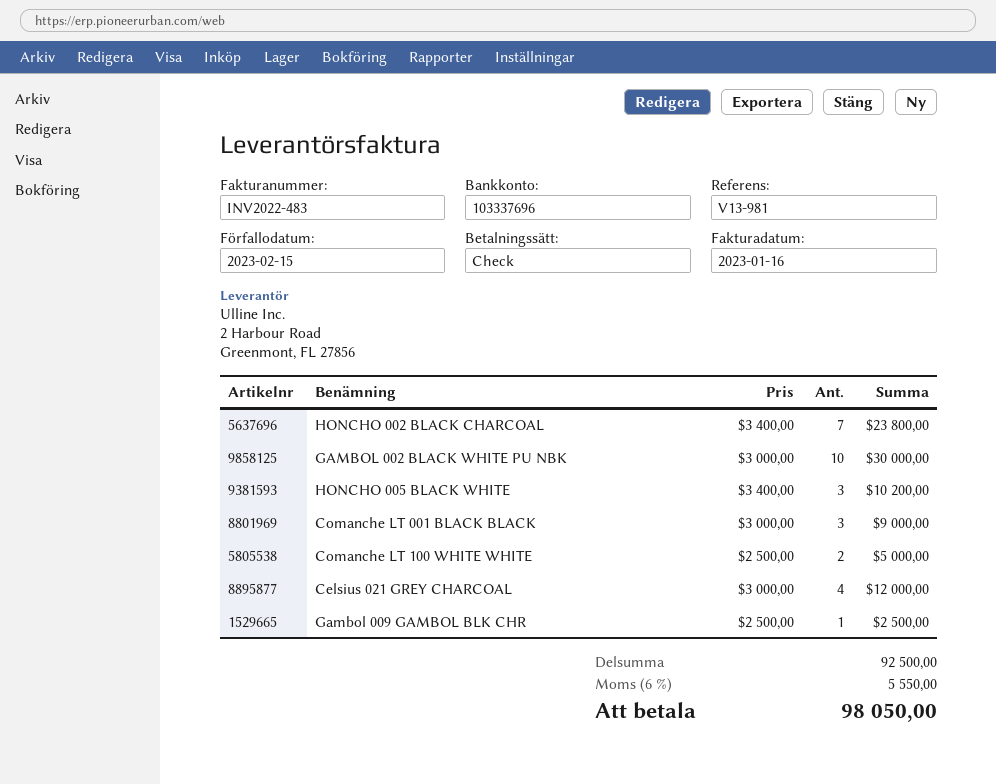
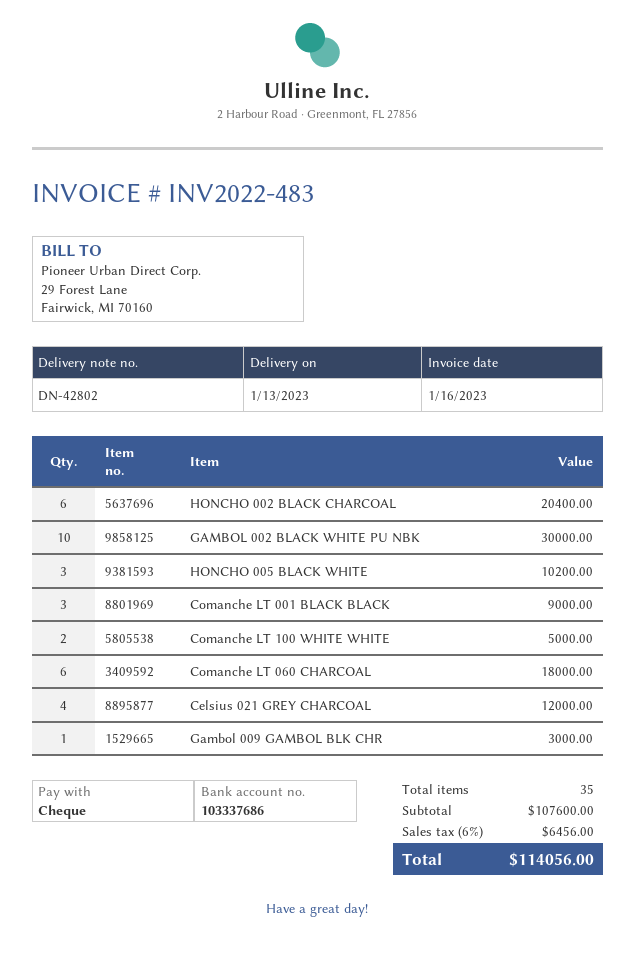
bank account: 103337696 -> 103337686
HONCHO 002 BLACK CHARCOAL: 7 for 23800.00 -> 6 for 20400.00
Gambol 009 GAMBOL BLK CHR: 1 for 2500.00 -> 1 for 3000.00
Comanche LT 060 CHARCOAL: none -> 6 for 18000.00
subtotal: 92500.00 -> 107600.00
tax: 6% = 5550.00 -> 6% = 6456.00
total: 98050.00 -> 114056.00

